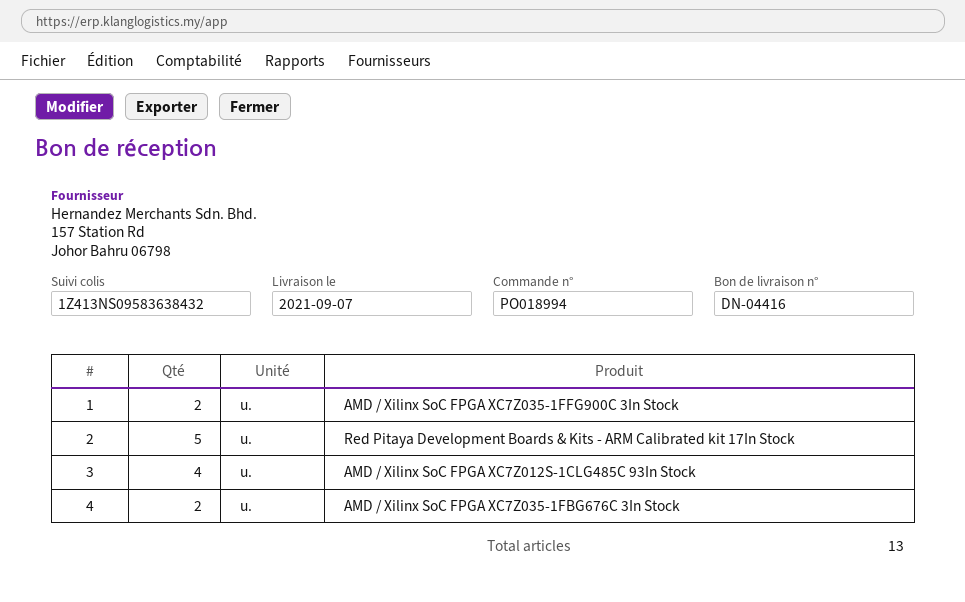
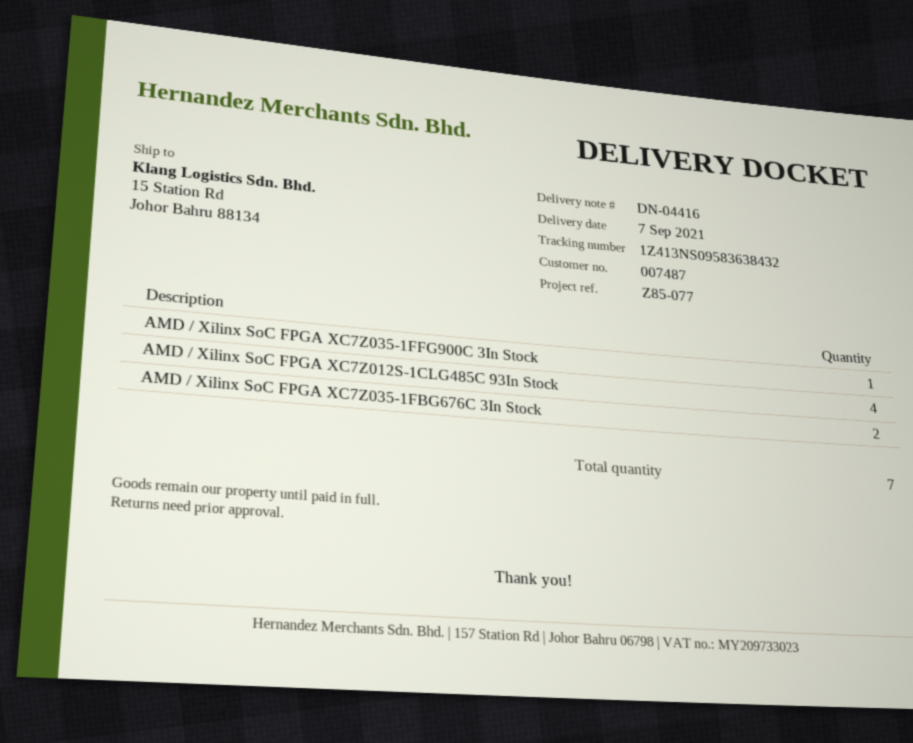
AMD / Xilinx SoC FPGA XC7Z035-1FFG900C 3In Stock: 2 -> 1
Red Pitaya Development Boards & Kits - ARM Calibrated kit 17In Stock: 5 -> none
total quantity: 13 -> 7

